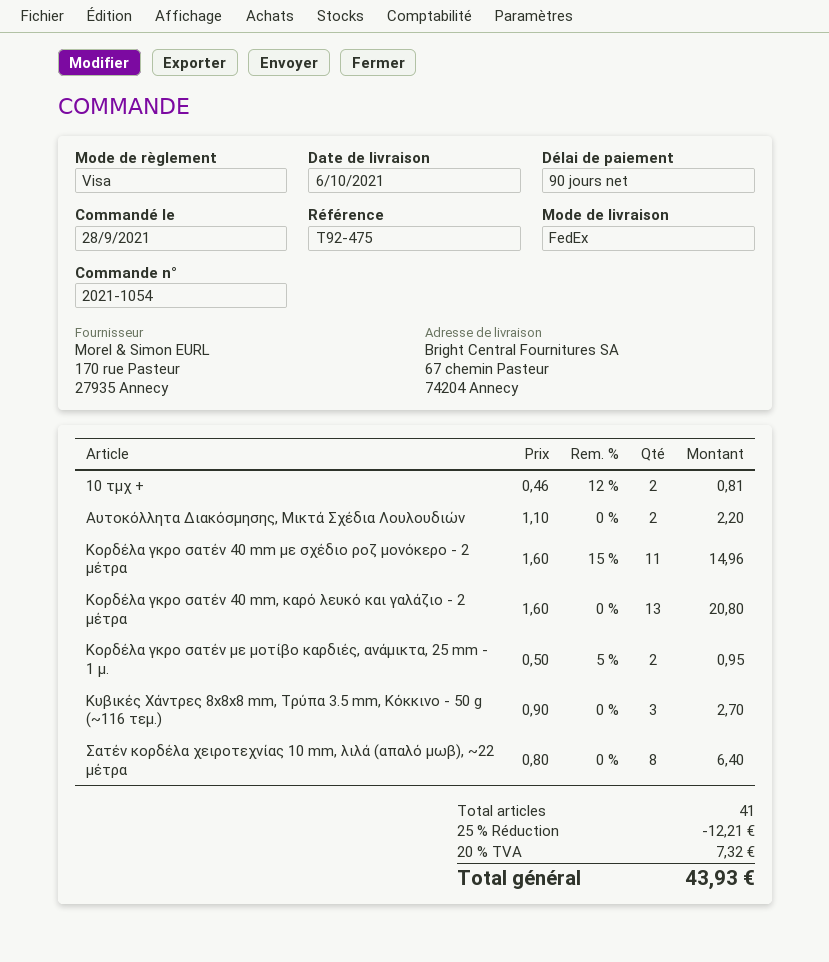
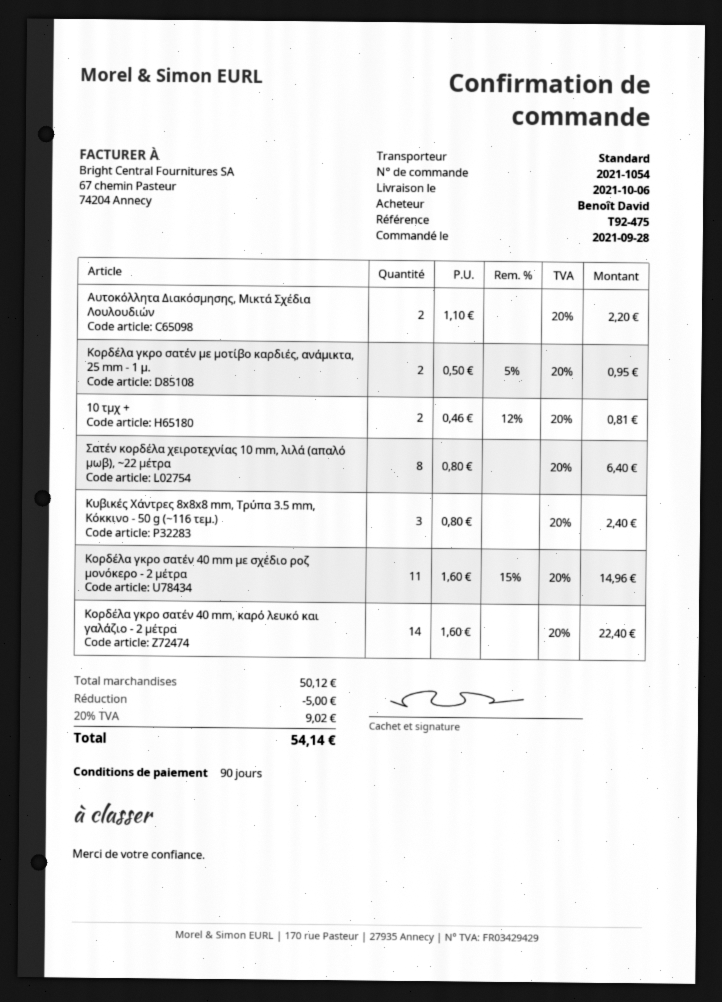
shipping method: FedEx -> standard
Κορδέλα γκρο σατέν 40 mm, καρό λευκό και γαλάζιο - 2 μέτρα: 13 x 1.60 = 20.80 -> 14 x 1.60 = 22.40
Κυβικές Χάντρες 8x8x8 mm, Τρύπα 3.5 mm, Κόκκινο - 50 g (~116 τεμ.): 3 x 0.90 = 2.70 -> 3 x 0.80 = 2.40
discount: 12.21 -> 5.00
tax: 20% = 7.32 -> 20% = 9.02
total: 43.93 -> 54.14

